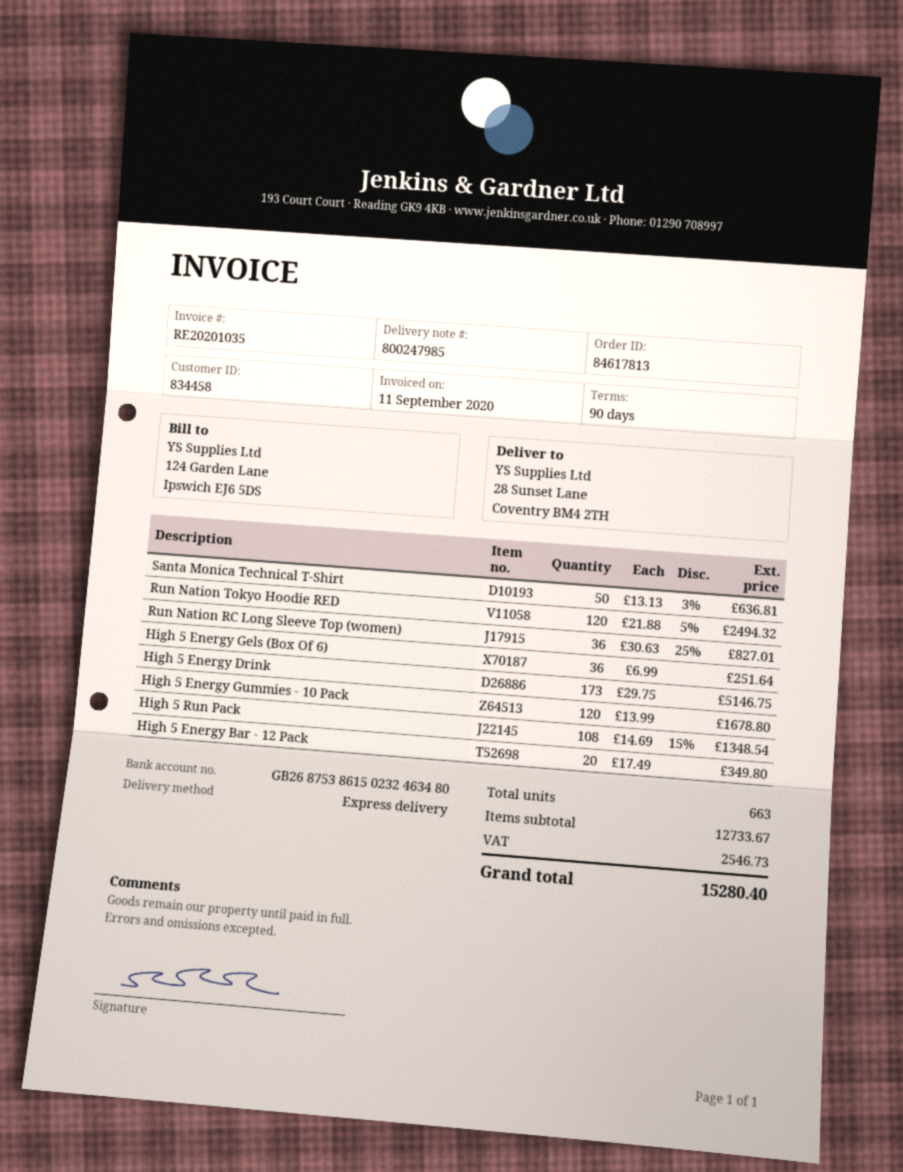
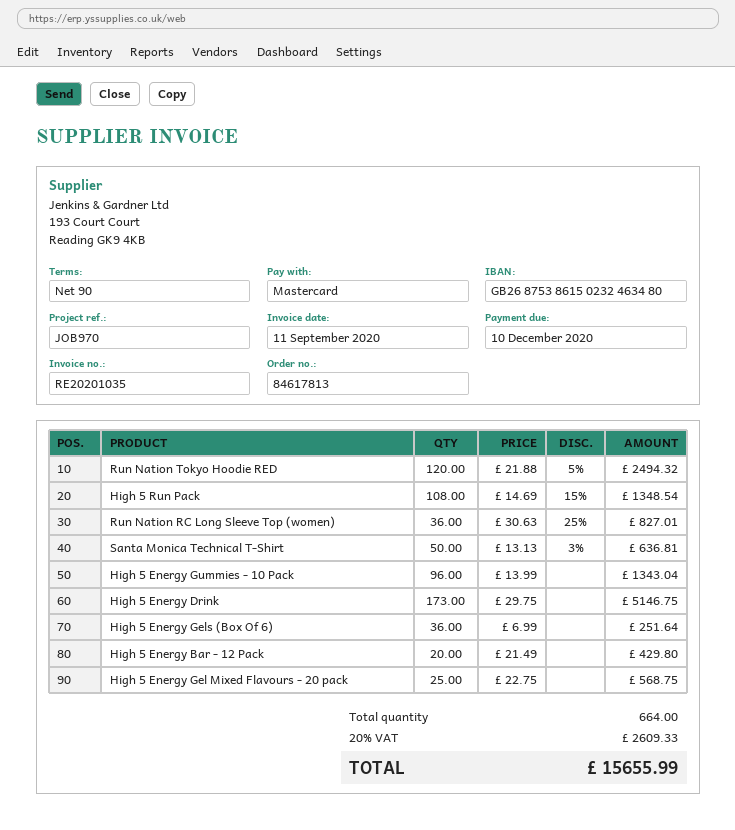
High 5 Energy Gummies - 10 Pack: 120 x 13.99 = 1678.80 -> 96 x 13.99 = 1343.04
High 5 Energy Bar - 12 Pack: 20 x 17.49 = 349.80 -> 20 x 21.49 = 429.80
High 5 Energy Gel Mixed Flavours - 20 pack: none -> 25 x 22.75 = 568.75
total quantity: 663 -> 664
tax: 2546.73 -> 2609.33
total: 15280.40 -> 15655.99

